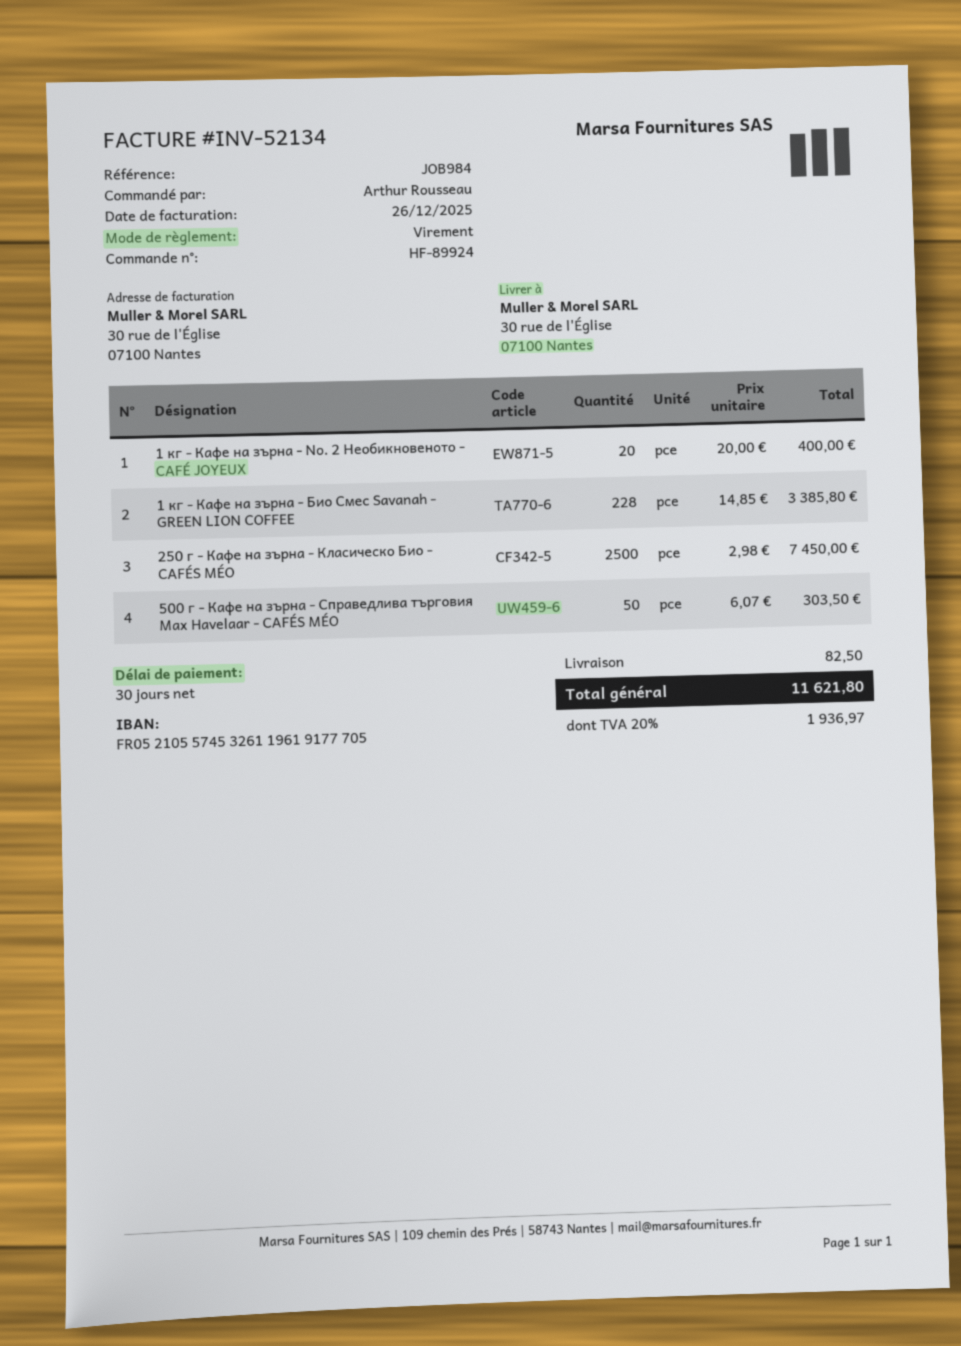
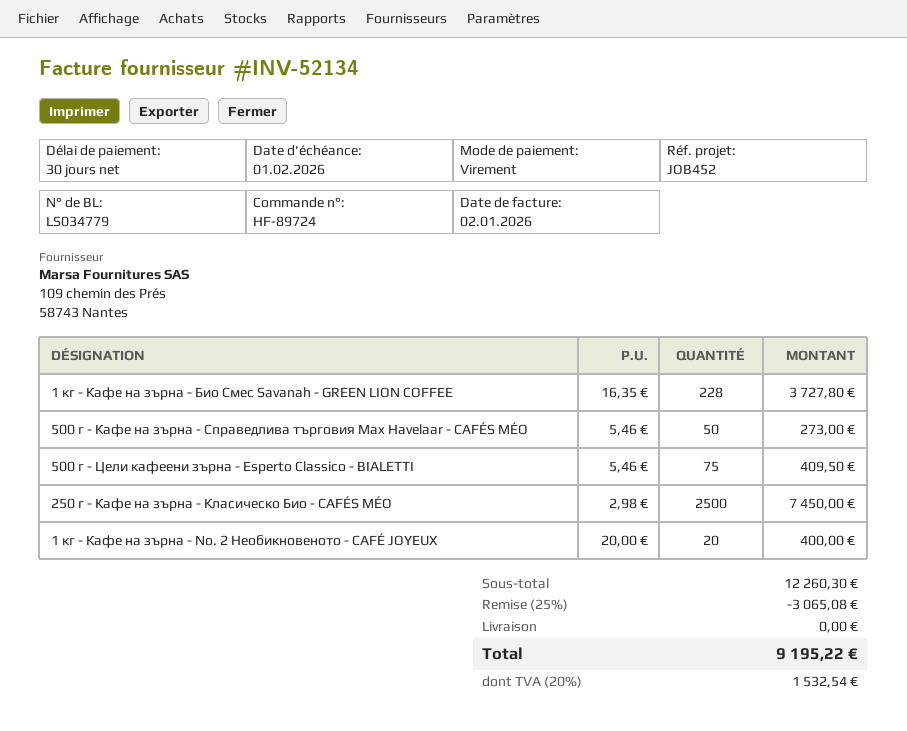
order number: HF-89924 -> HF-89724
invoice date: 2025-12-26 -> 2026-01-02
reference: JOB984 -> JOB452
1 кг - Кафе на зърна - Био Смес Savanah - GREEN LION COFFEE: 228 x 14.85 = 3385.80 -> 228 x 16.35 = 3727.80
500 г - Кафе на зърна - Справедлива търговия Max Havelaar - CAFÉS MÉO: 50 x 6.07 = 303.50 -> 50 x 5.46 = 273.00
500 г - Цели кафеени зърна - Esperto Classico - BIALETTI: none -> 75 x 5.46 = 409.50
discount: none -> 25% = 3065.08
shipping: 82.50 -> 0.00
tax: 20% = 1936.97 -> 20% = 1532.54
total: 11621.80 -> 9195.22

